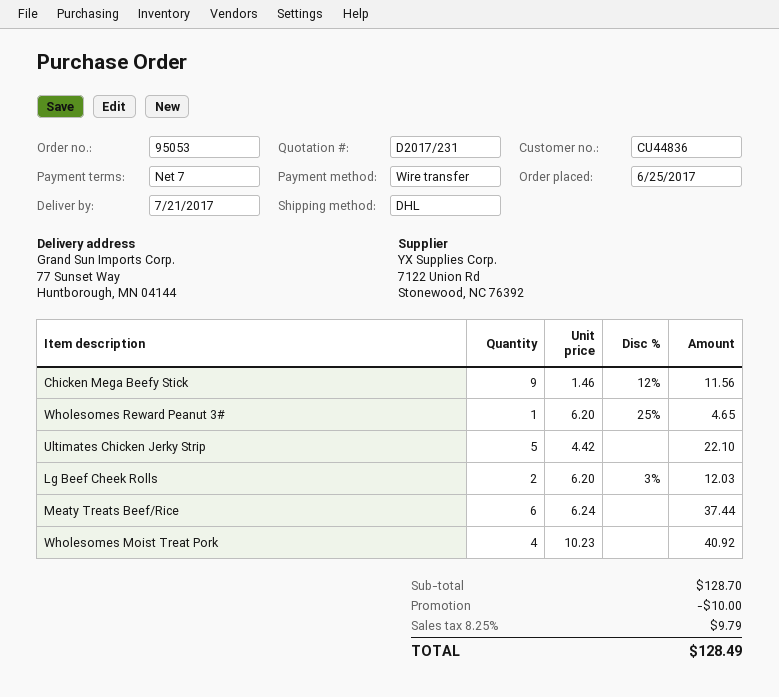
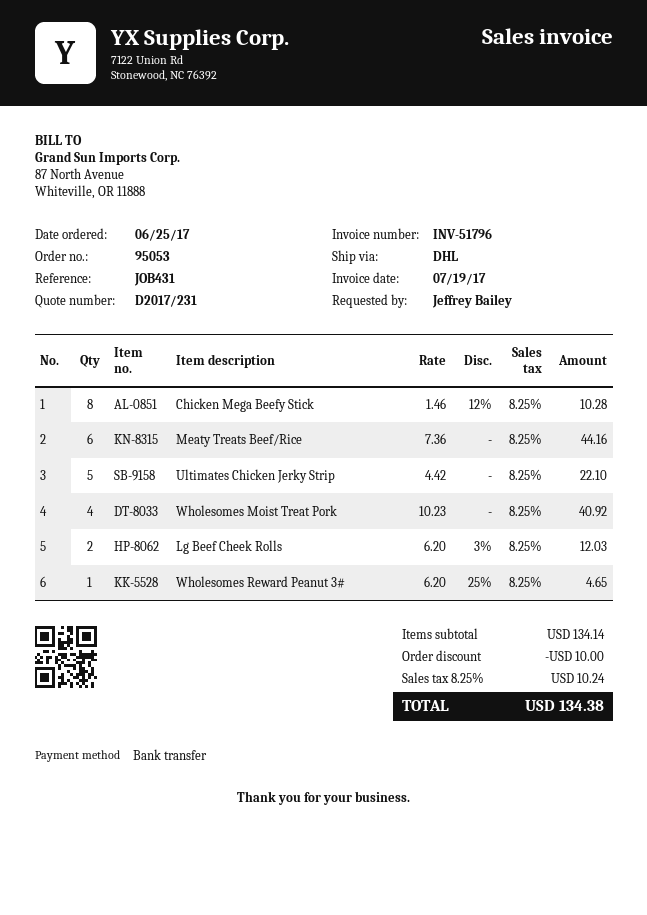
Chicken Mega Beefy Stick: 9 x 1.46 - 12% = 11.56 -> 8 x 1.46 - 12% = 10.28
Meaty Treats Beef/Rice: 6 x 6.24 = 37.44 -> 6 x 7.36 = 44.16
subtotal: 128.70 -> 134.14
tax: 8.25% = 9.79 -> 8.25% = 10.24
total: 128.49 -> 134.38

